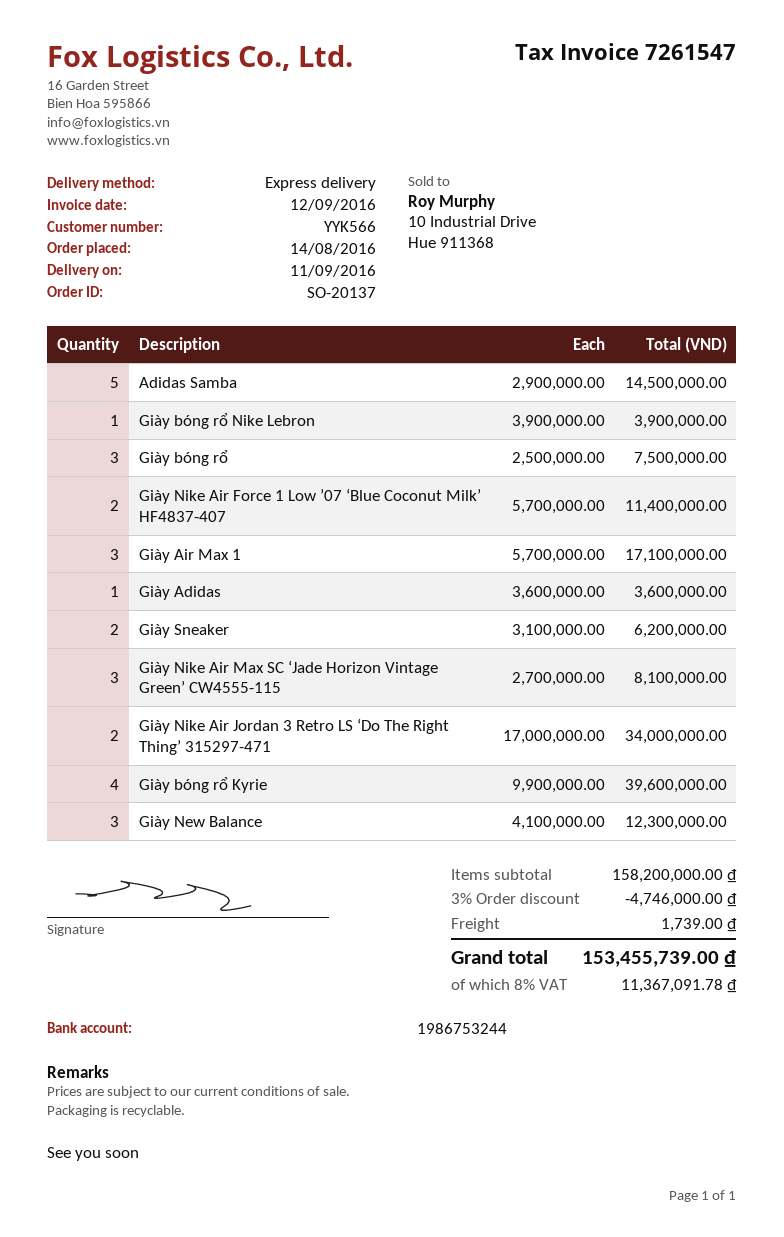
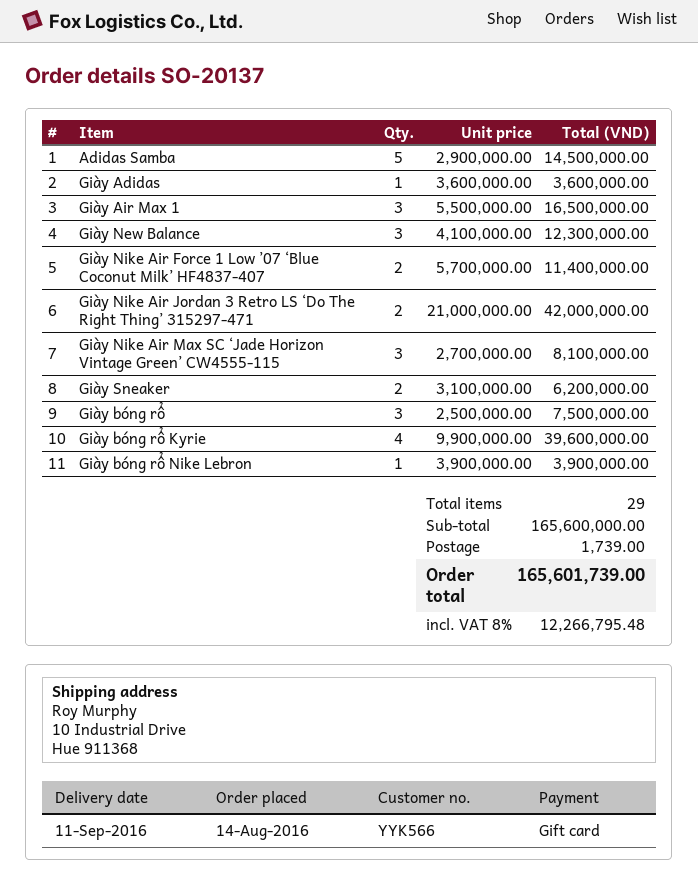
Giày Air Max 1: 3 x 5700000.00 = 17100000.00 -> 3 x 5500000.00 = 16500000.00
Giày Nike Air Jordan 3 Retro LS ‘Do The Right Thing’ 315297-471: 2 x 17000000.00 = 34000000.00 -> 2 x 21000000.00 = 42000000.00
subtotal: 158200000.00 -> 165600000.00
discount: 3% = 4746000.00 -> none
tax: 8% = 11367091.78 -> 8% = 12266795.48
total: 153455739.00 -> 165601739.00

